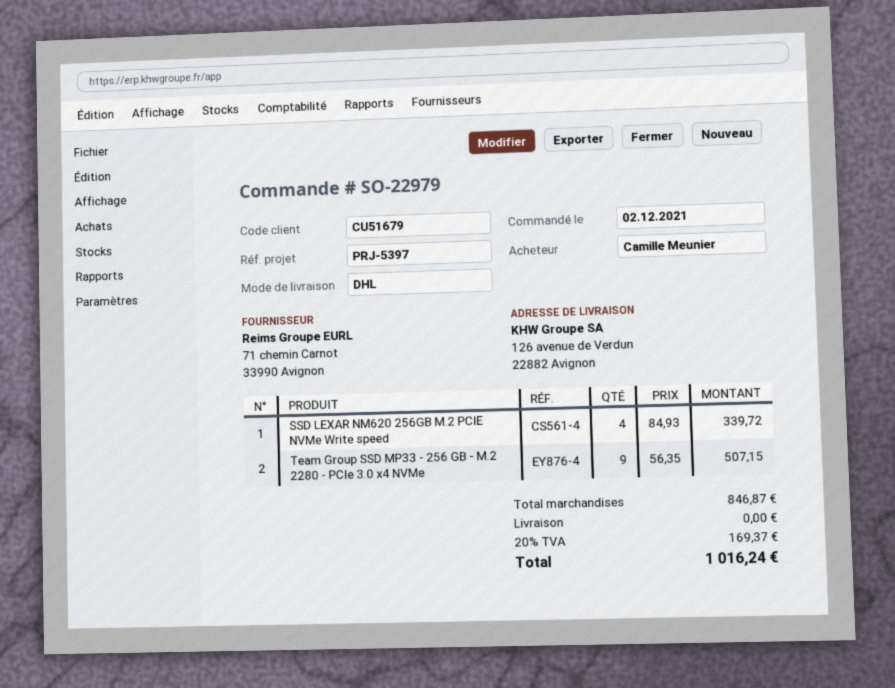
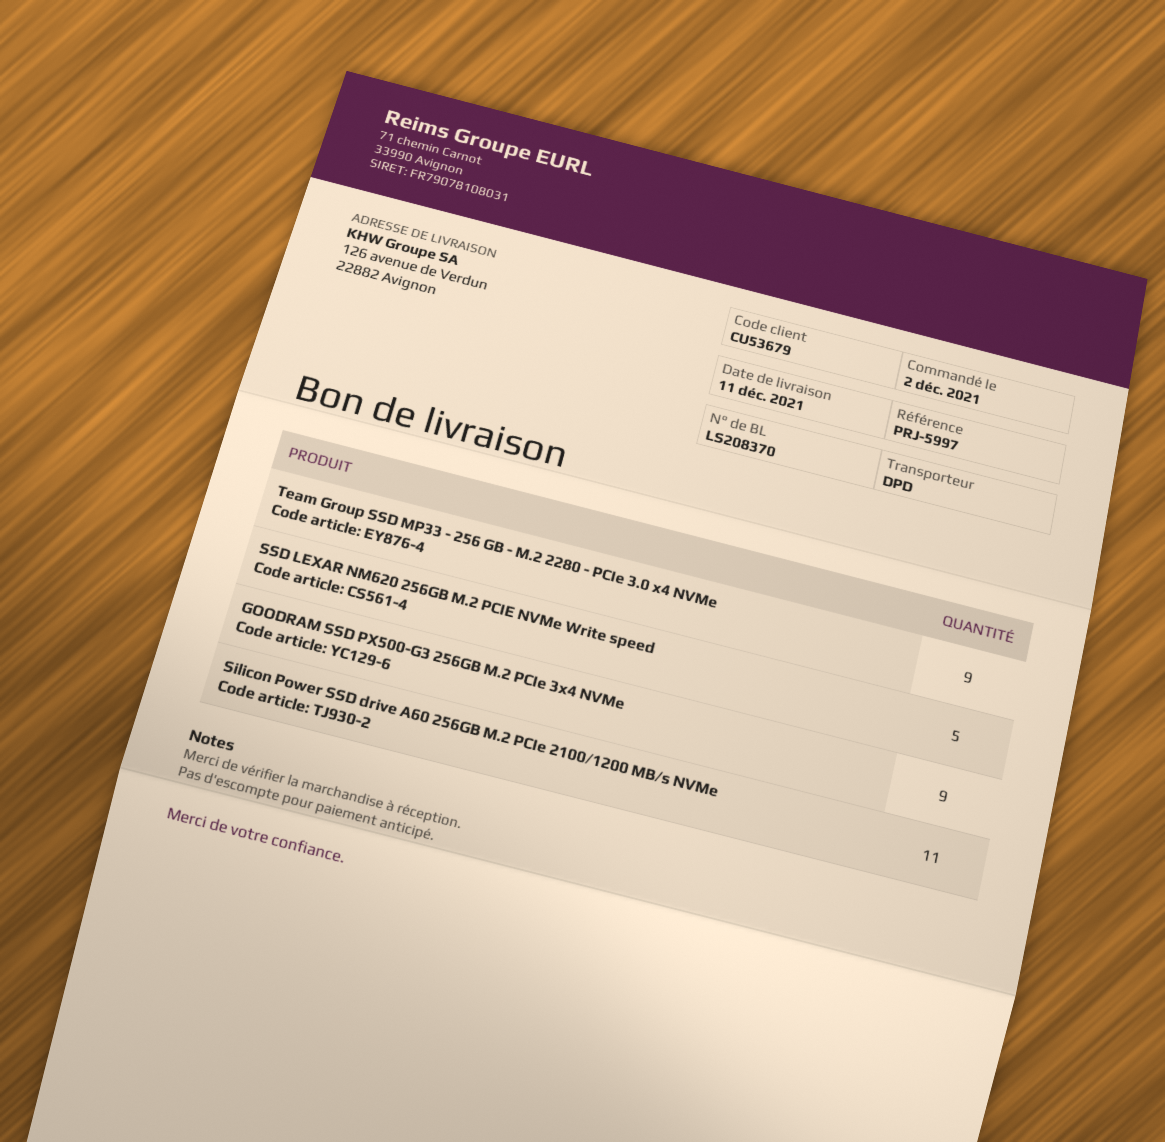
customer number: CU51679 -> CU53679
reference: PRJ-5397 -> PRJ-5997
shipping method: DHL -> DPD
SSD LEXAR NM620 256GB M.2 PCIE NVMe Write speed: 4 -> 5
GOODRAM SSD PX500-G3 256GB M.2 PCIe 3x4 NVMe: none -> 9
Silicon Power SSD drive A60 256GB M.2 PCIe 2100/1200 MB/s NVMe: none -> 11

